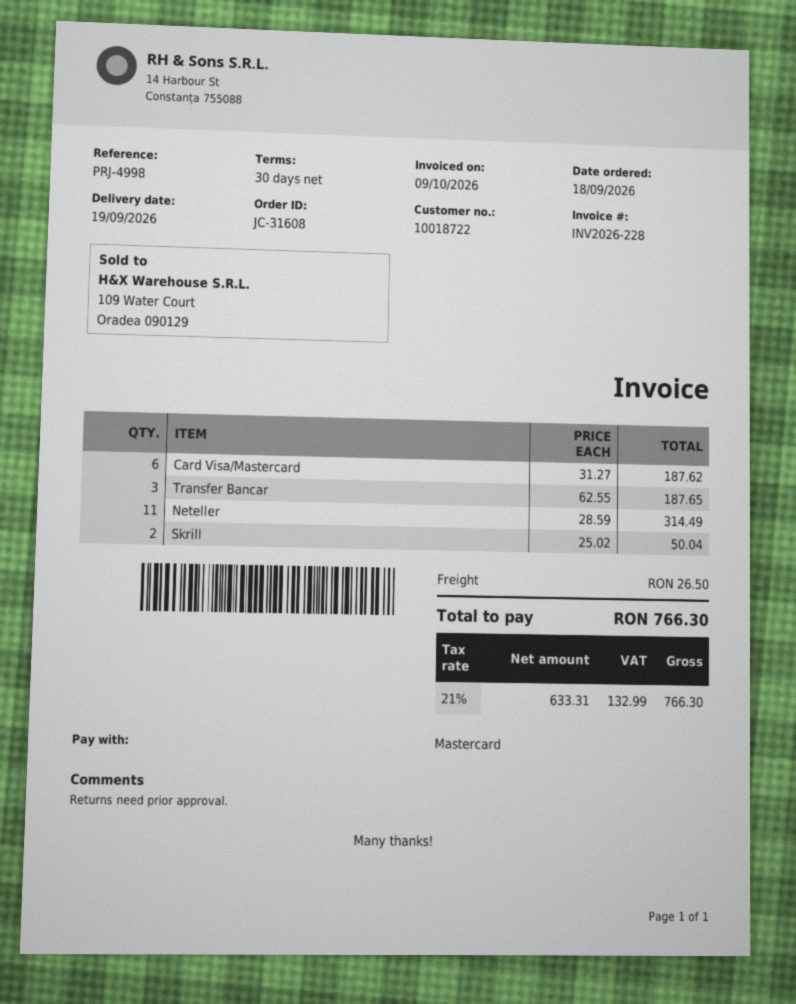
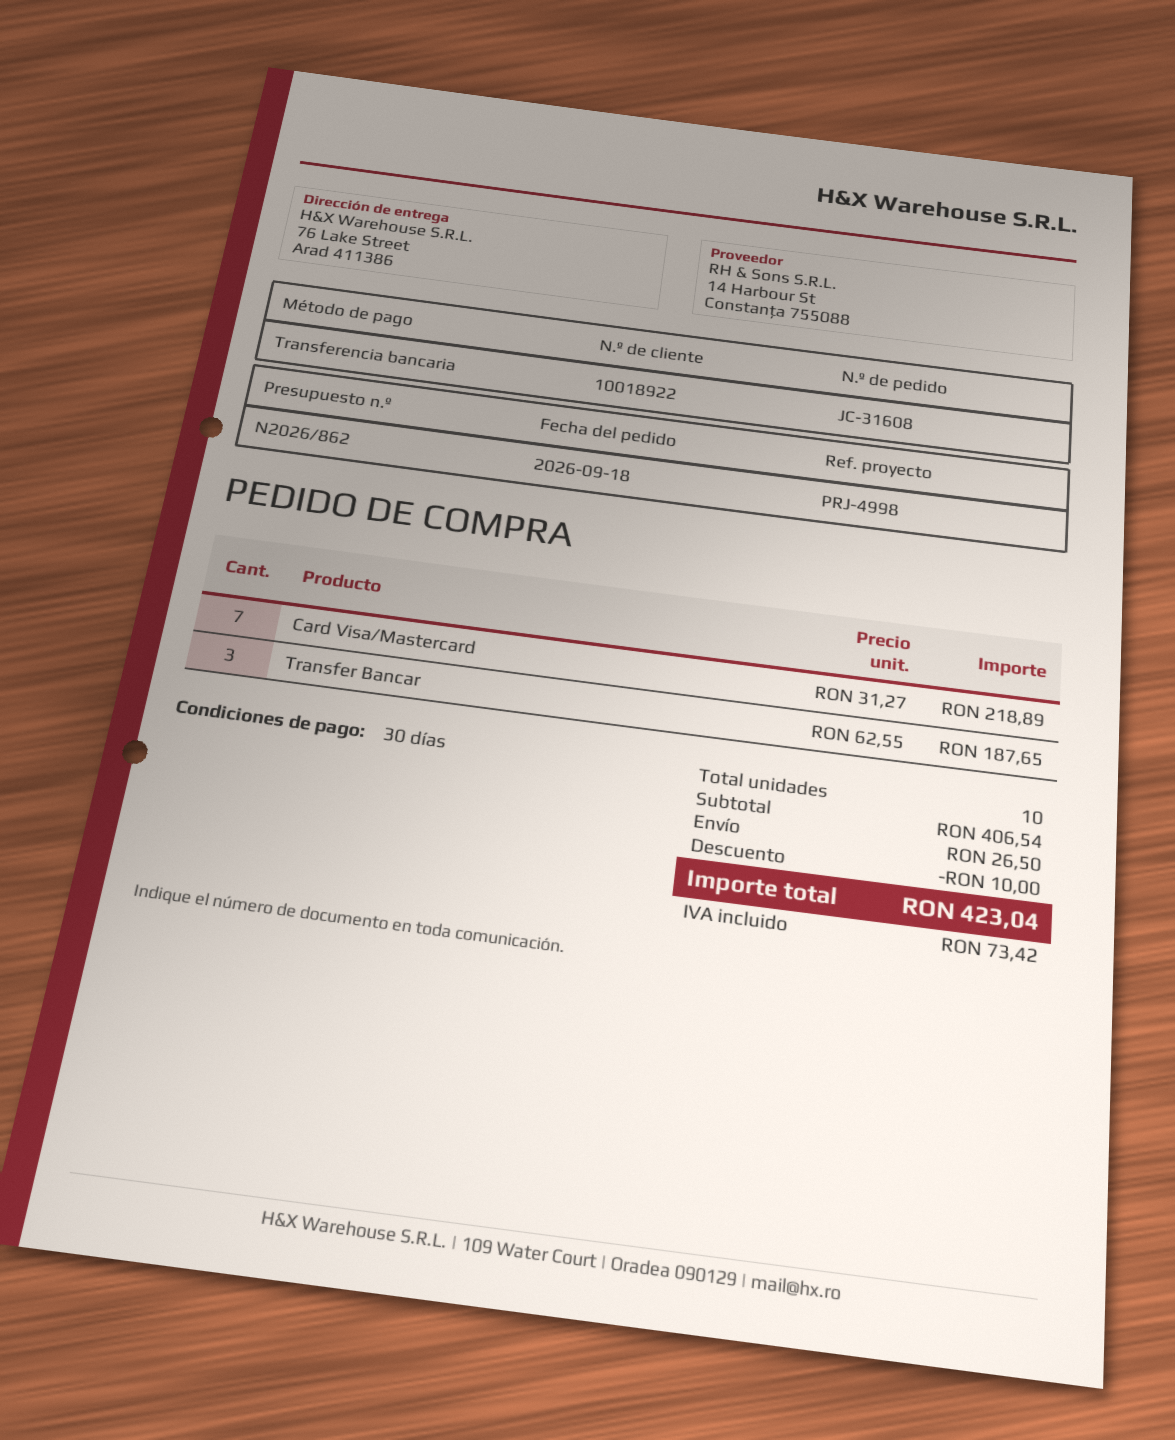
customer number: 10018722 -> 10018922
payment method: Mastercard -> bank transfer
Card Visa/Mastercard: 6 x 31.27 = 187.62 -> 7 x 31.27 = 218.89
Neteller: 11 x 28.59 = 314.49 -> none
Skrill: 2 x 25.02 = 50.04 -> none
discount: none -> 10.00
tax: 132.99 -> 73.42
total: 766.30 -> 423.04

